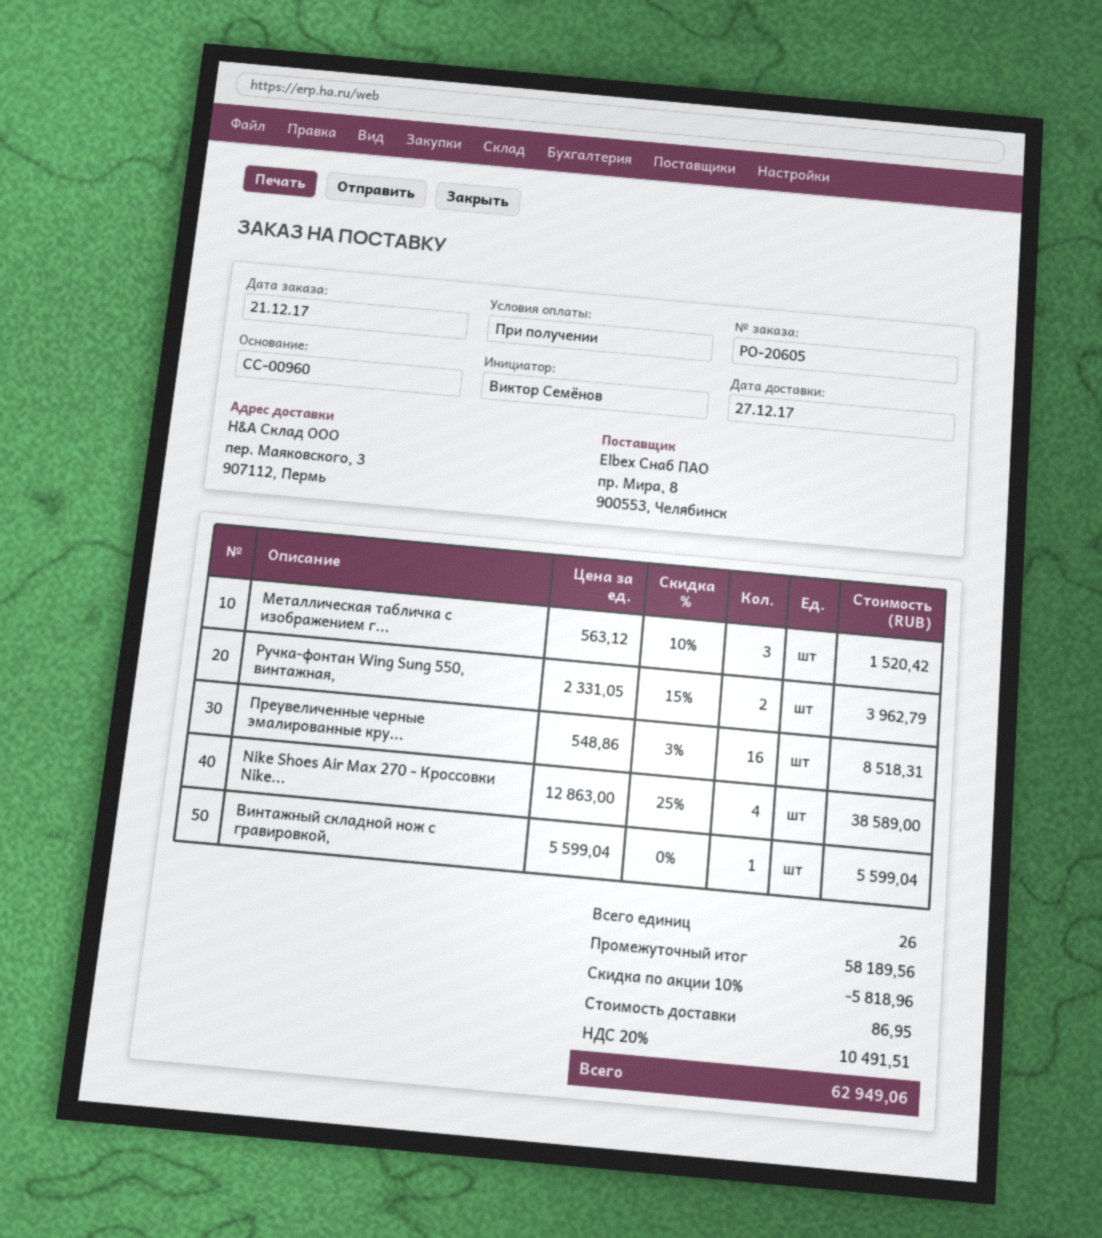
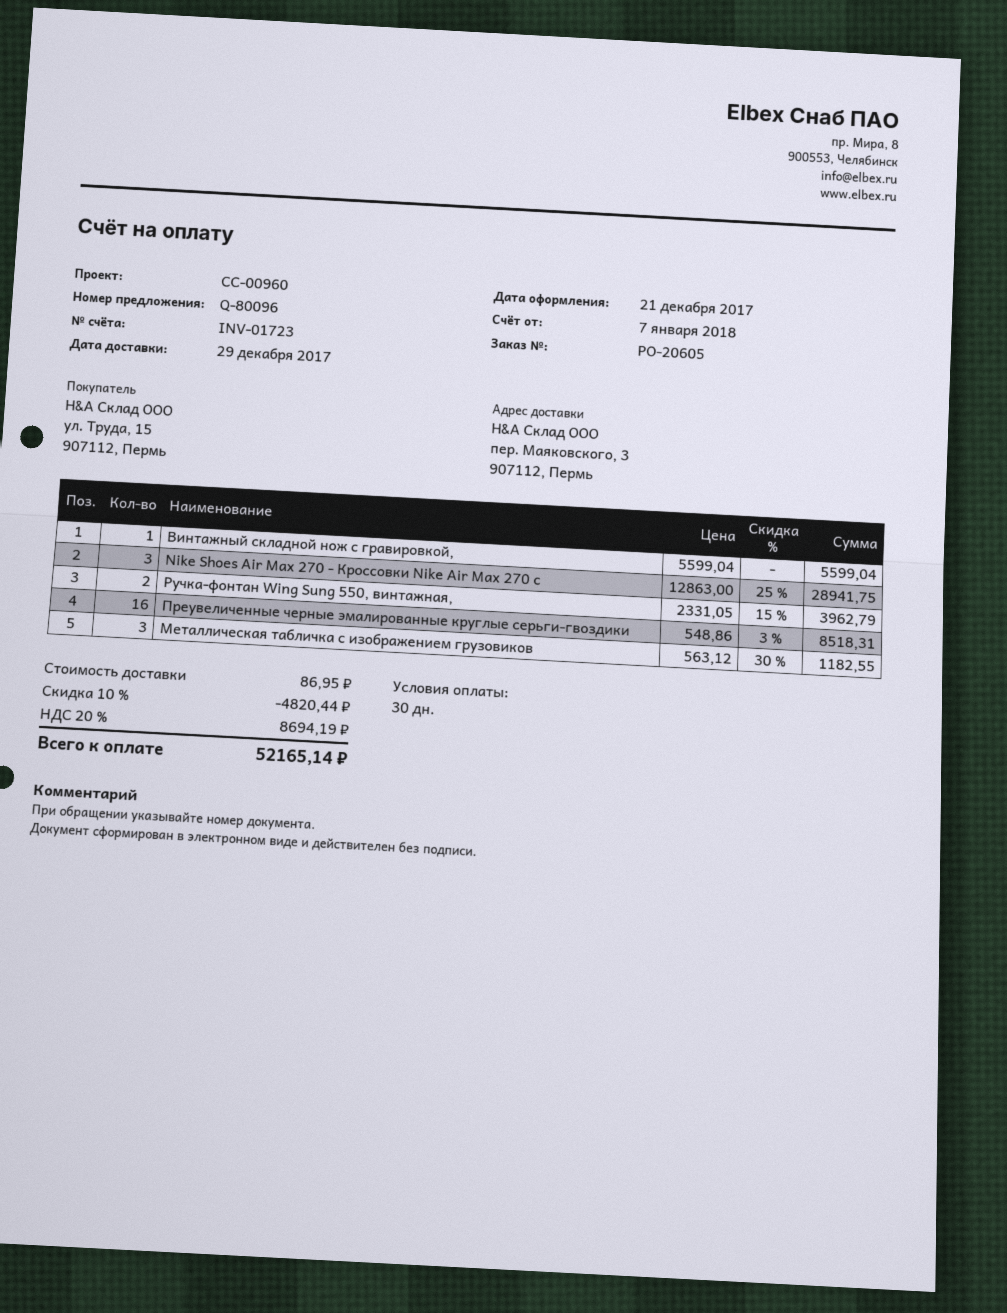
delivery date: 2017-12-27 -> 2017-12-29
payment terms: on receipt -> 30 days
Металлическая табличка с изображением г...: 3 x 563.12 - 10% = 1520.42 -> 3 x 563.12 - 30% = 1182.55
Nike Shoes Air Max 270 - Кроссовки Nike...: 4 x 12863.00 - 25% = 38589.00 -> 3 x 12863.00 - 25% = 28941.75
discount: 10% = 5818.96 -> 10% = 4820.44
tax: 20% = 10491.51 -> 20% = 8694.19
total: 62949.06 -> 52165.14

